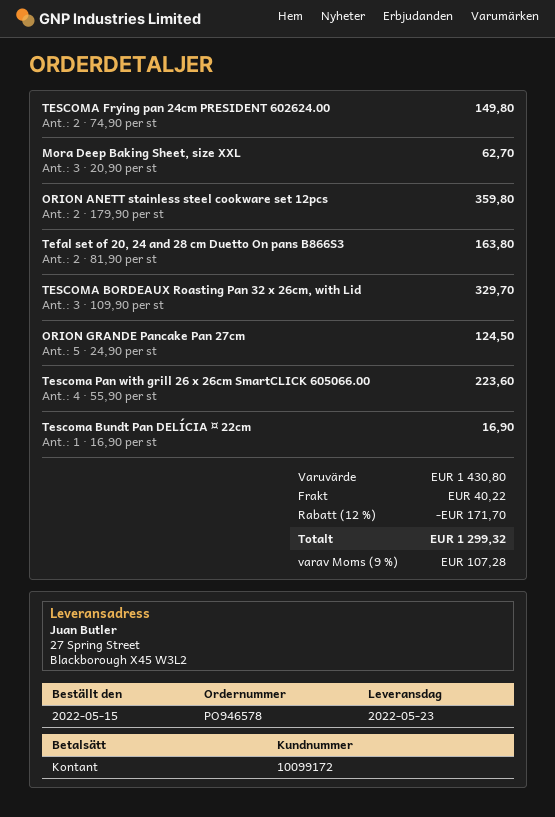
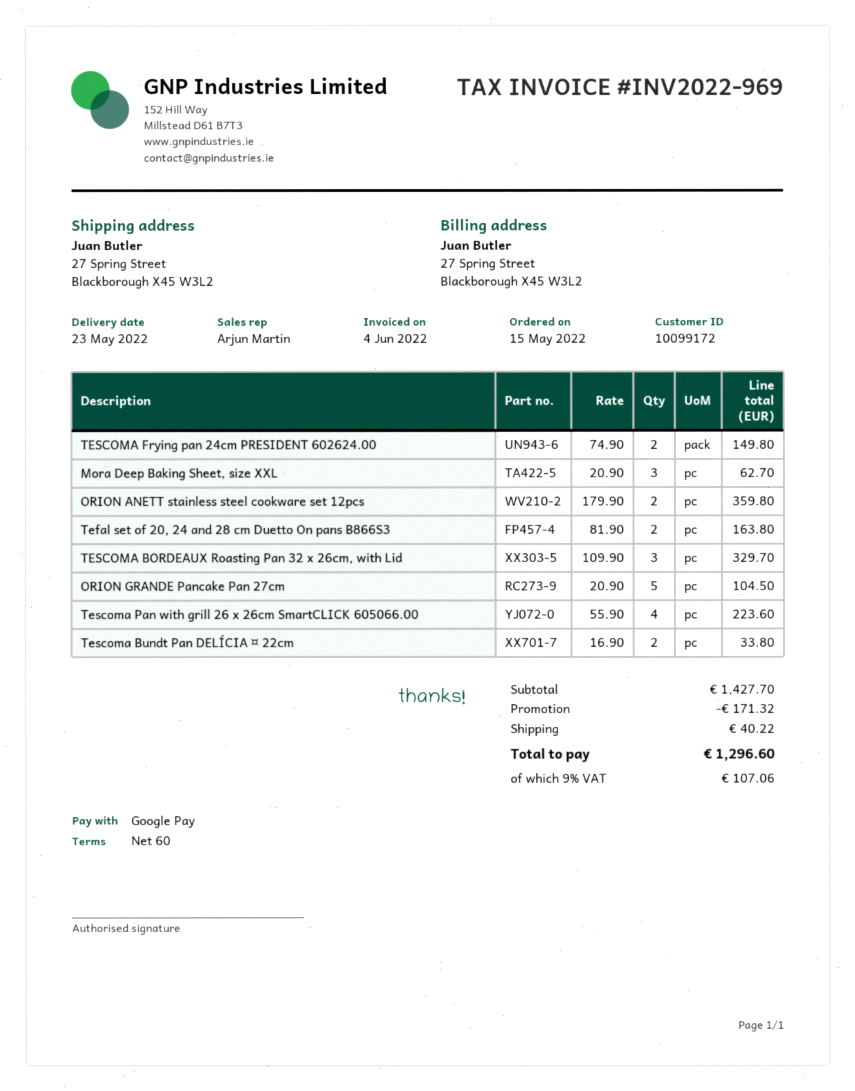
payment method: cash -> Google Pay
ORION GRANDE Pancake Pan 27cm: 5 x 24.90 = 124.50 -> 5 x 20.90 = 104.50
Tescoma Bundt Pan DELÍCIA ¤ 22cm: 1 x 16.90 = 16.90 -> 2 x 16.90 = 33.80
subtotal: 1430.80 -> 1427.70
discount: 171.70 -> 171.32
tax: 9% = 107.28 -> 9% = 107.06
total: 1299.32 -> 1296.60

